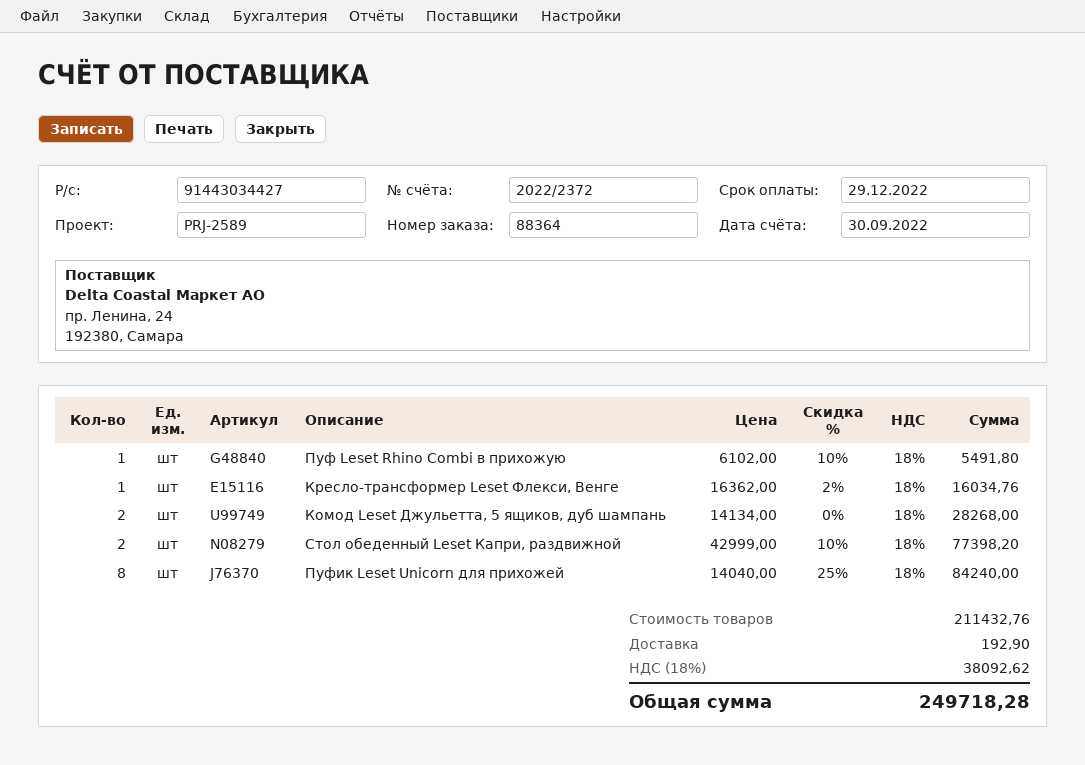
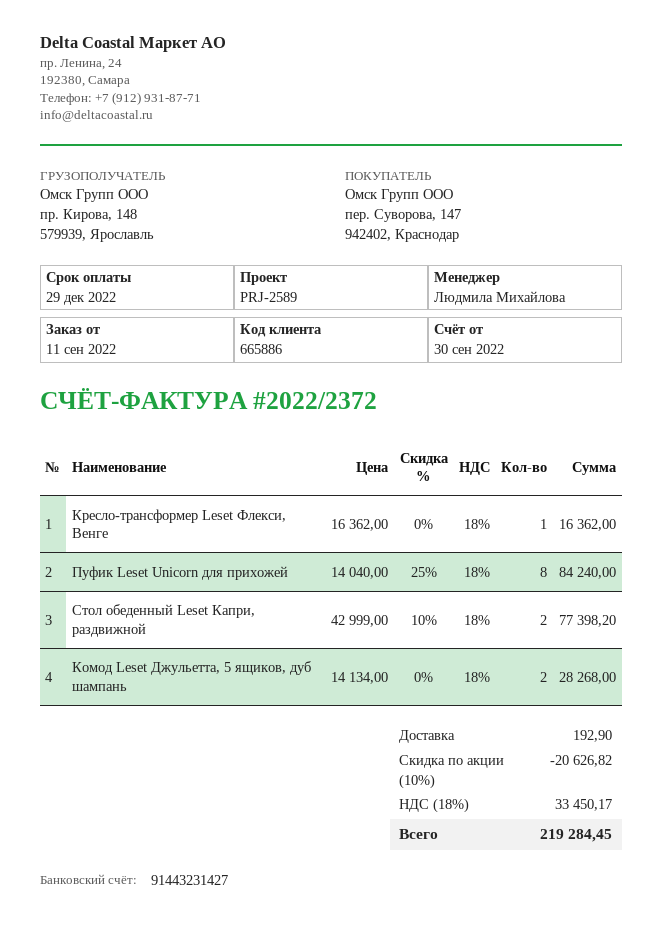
bank account: 91443034427 -> 91443231427
Пуф Leset Rhino Combi в прихожую: 1 x 6102.00 - 10% = 5491.80 -> none
Кресло-трансформер Leset Флекси, Венге: 1 x 16362.00 - 2% = 16034.76 -> 1 x 16362.00 = 16362.00
discount: none -> 10% = 20626.82
tax: 18% = 38092.62 -> 18% = 33450.17
total: 249718.28 -> 219284.45

